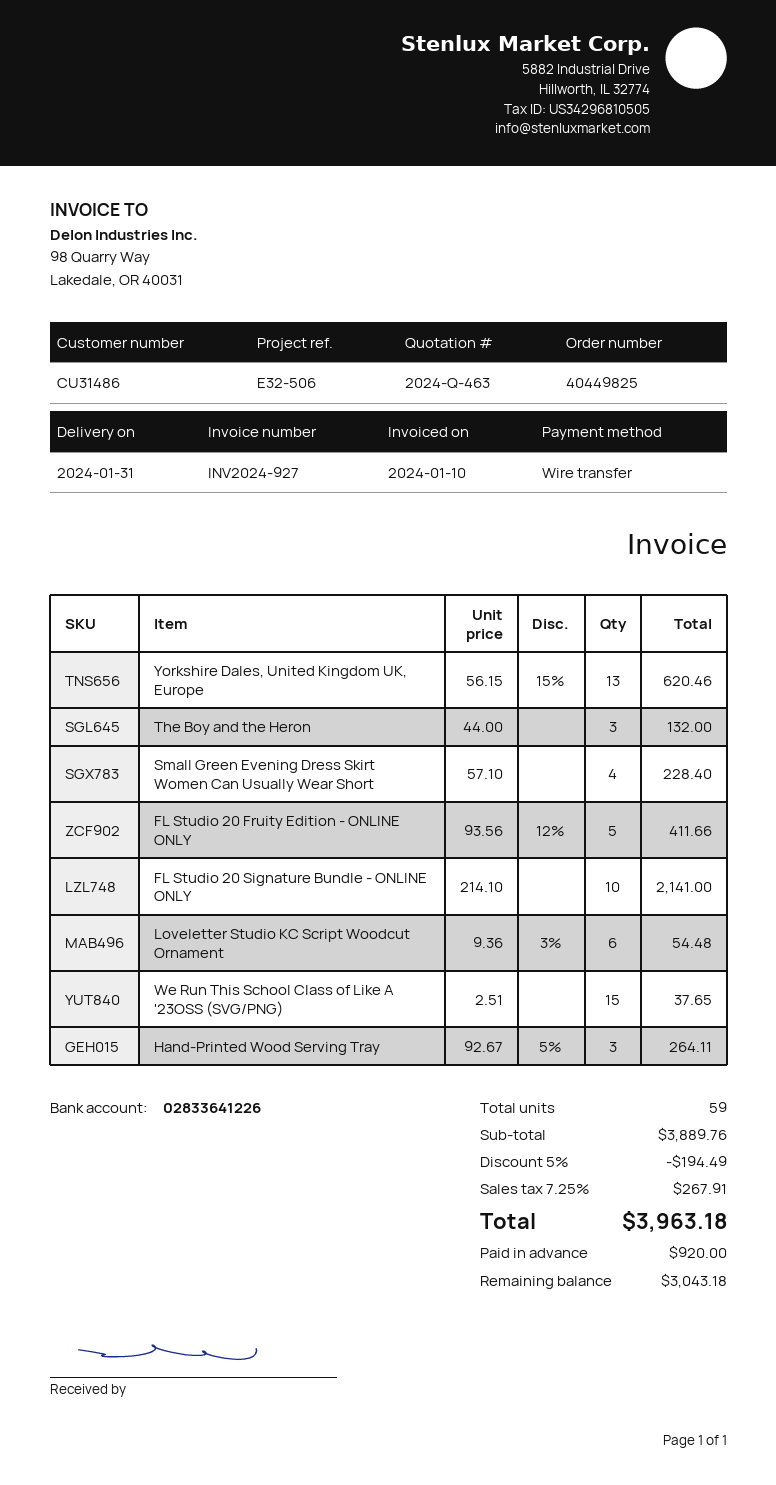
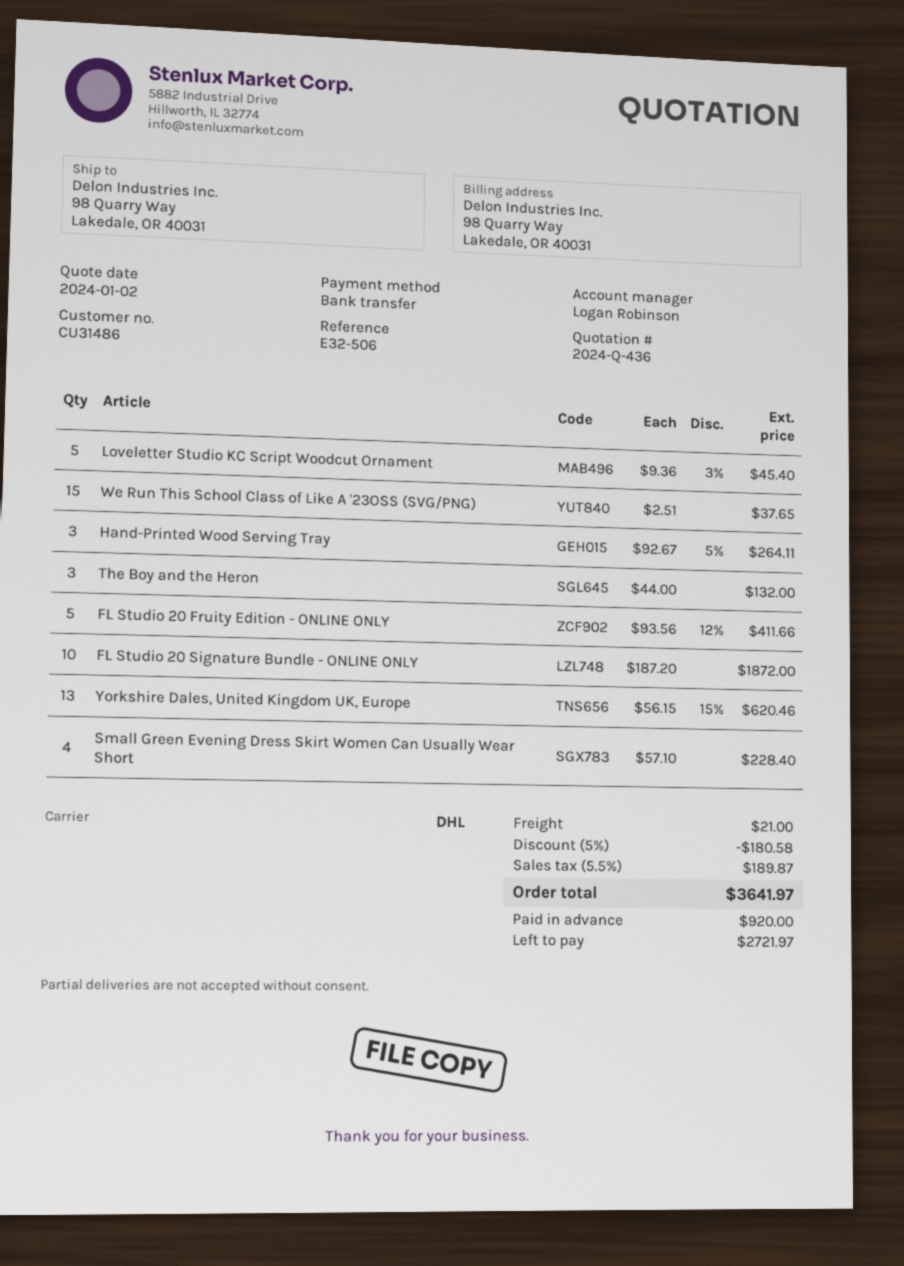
quote number: 2024-Q-463 -> 2024-Q-436
FL Studio 20 Signature Bundle - ONLINE ONLY: 10 x 214.10 = 2141.00 -> 10 x 187.20 = 1872.00
Loveletter Studio KC Script Woodcut Ornament: 6 x 9.36 - 3% = 54.48 -> 5 x 9.36 - 3% = 45.40
discount: 5% = 194.49 -> 5% = 180.58
shipping: none -> 21.00
tax: 7.25% = 267.91 -> 5.5% = 189.87
total: 3963.18 -> 3641.97
balance: 3043.18 -> 2721.97

